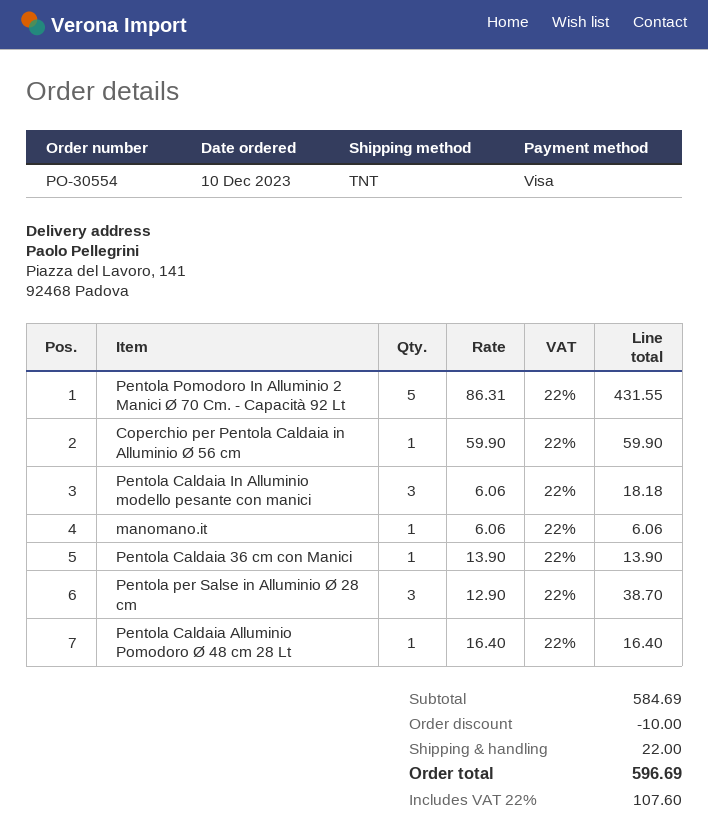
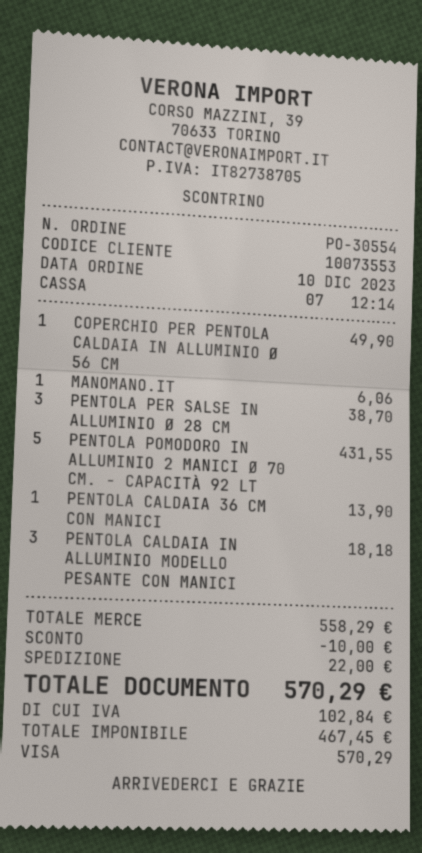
Coperchio per Pentola Caldaia in Alluminio Ø 56 cm: 1 for 59.90 -> 1 for 49.90
Pentola Caldaia Alluminio Pomodoro Ø 48 cm 28 Lt: 1 for 16.40 -> none
subtotal: 584.69 -> 558.29
tax: 107.60 -> 102.84
total: 596.69 -> 570.29

